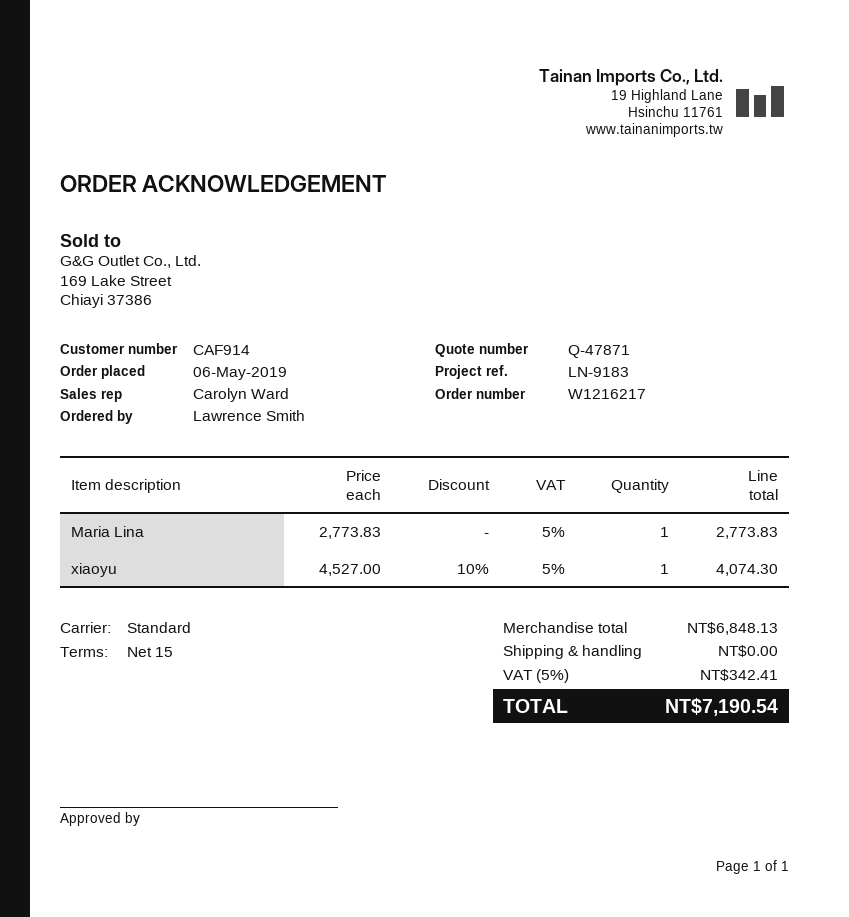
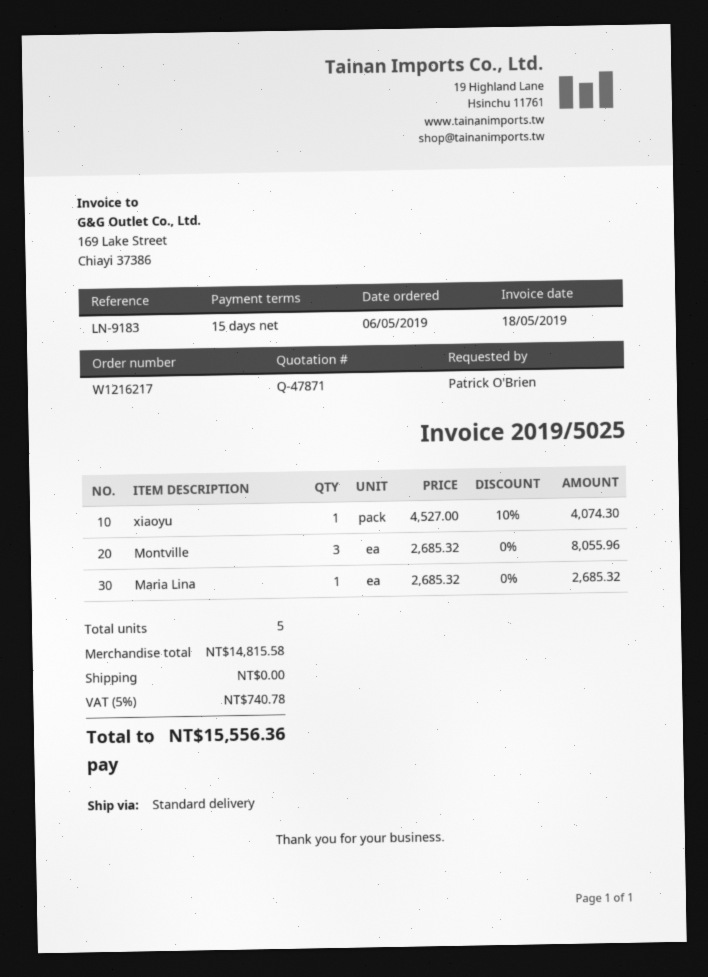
ordered by: Lawrence Smith -> Patrick O'Brien
Maria Lina: 1 x 2773.83 = 2773.83 -> 1 x 2685.32 = 2685.32
Montville: none -> 3 x 2685.32 = 8055.96
subtotal: 6848.13 -> 14815.58
tax: 5% = 342.41 -> 5% = 740.78
total: 7190.54 -> 15556.36

